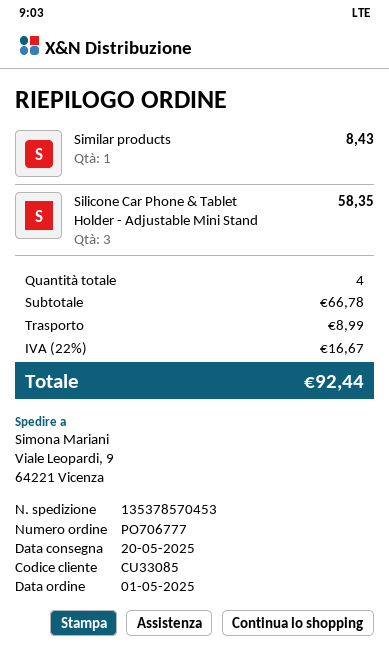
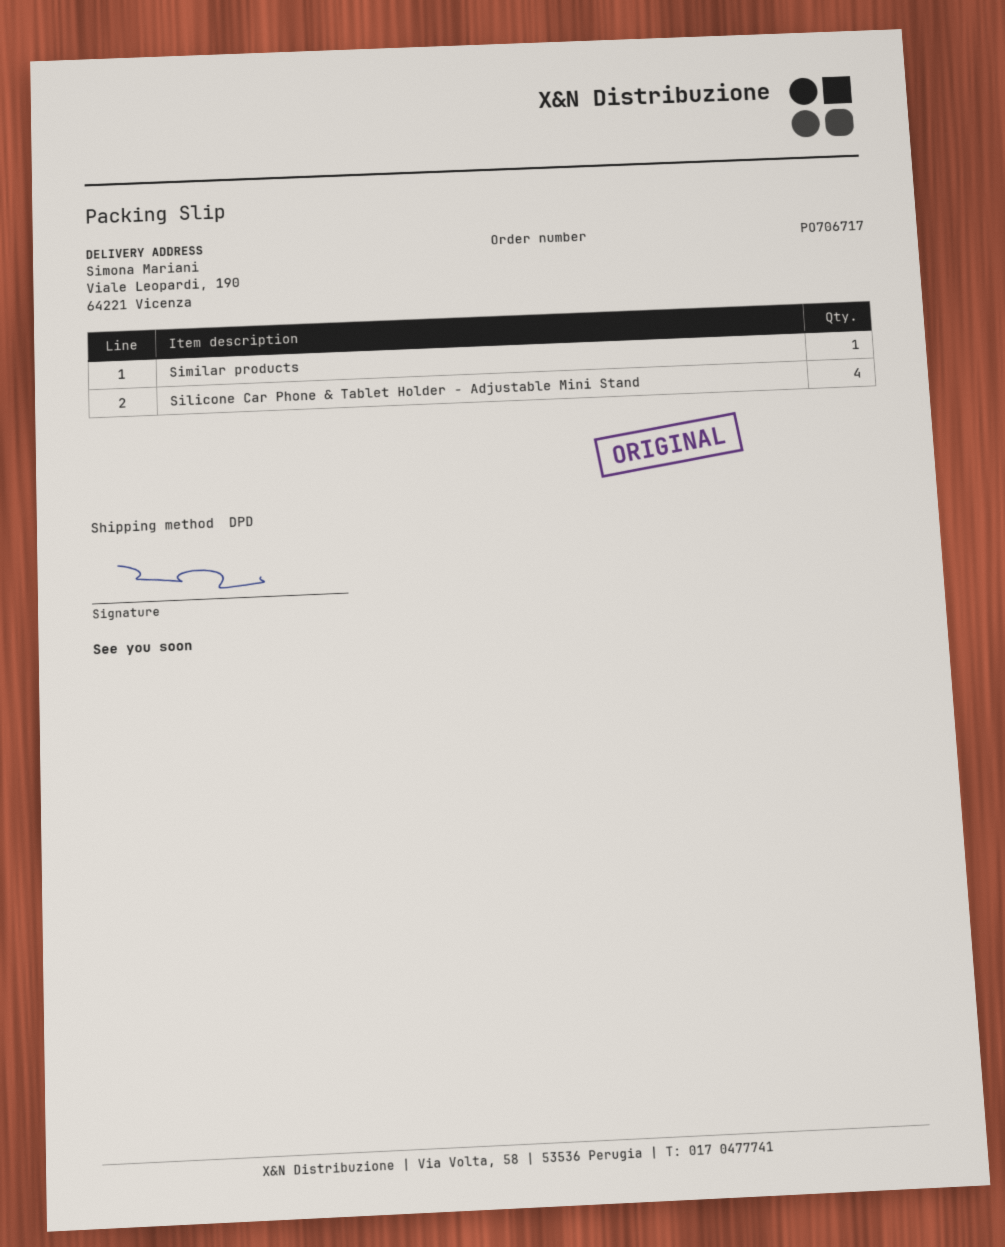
order number: PO706777 -> PO706717
ship to: Viale Leopardi, 9, 64221 Vicenza -> Viale Leopardi, 190, 64221 Vicenza
Silicone Car Phone & Tablet Holder - Adjustable Mini Stand: 3 -> 4

